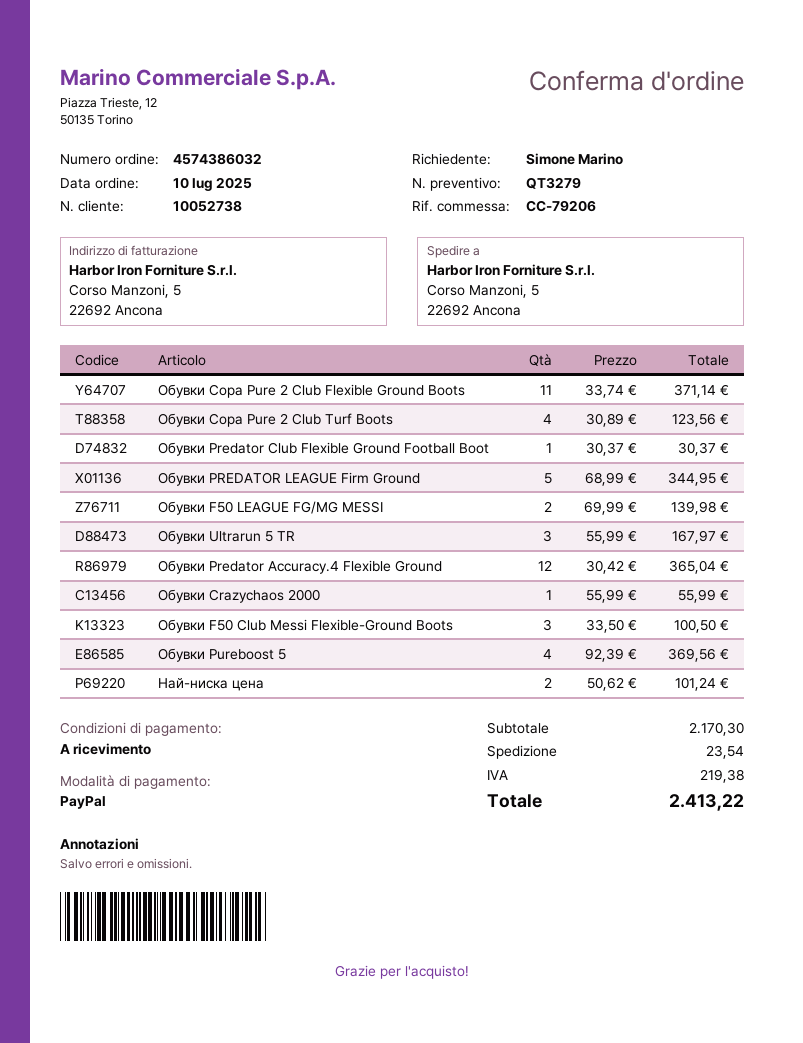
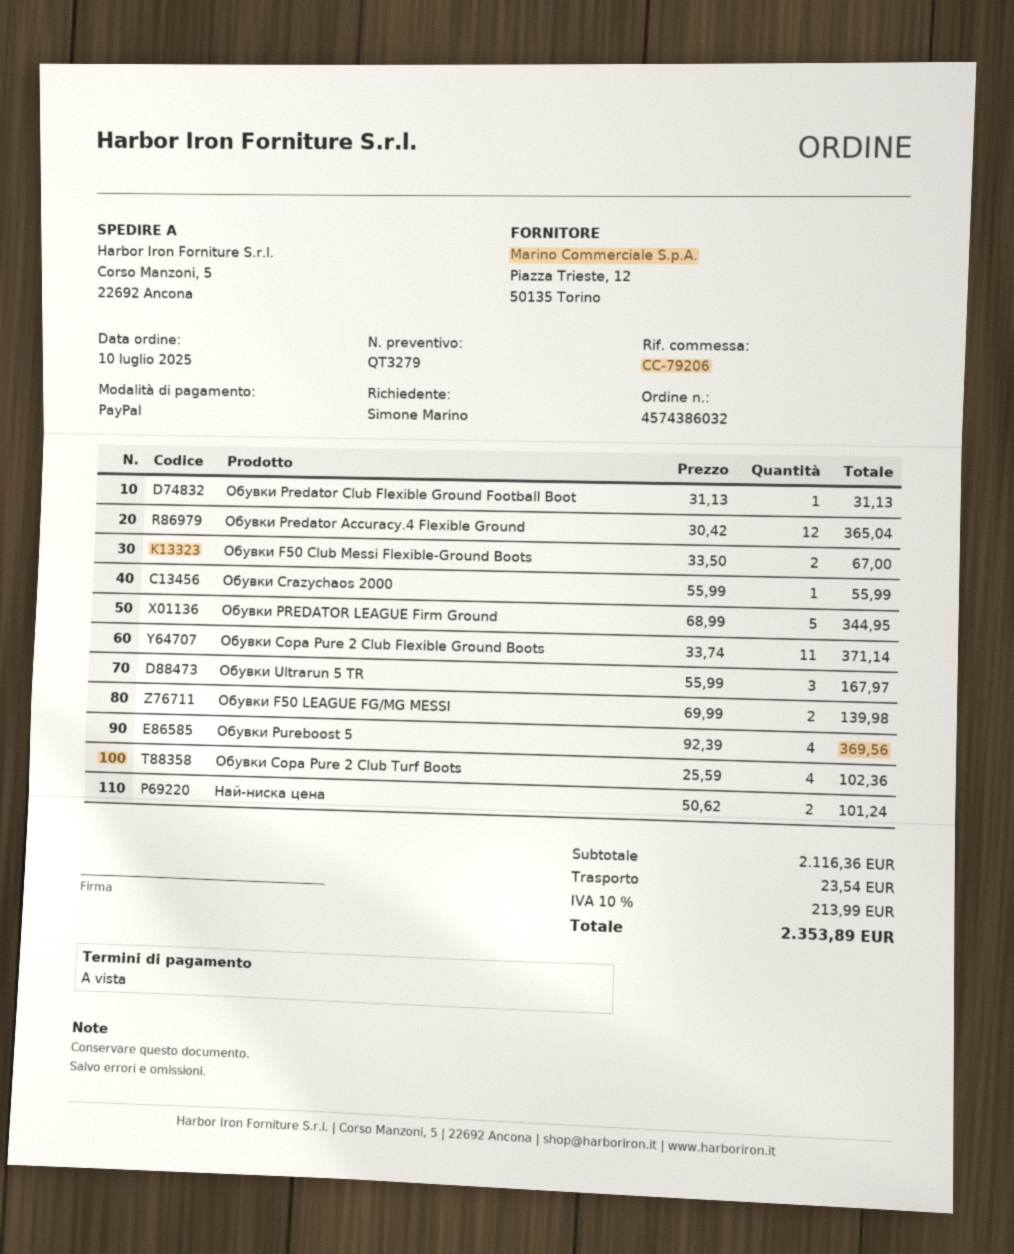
Обувки Copa Pure 2 Club Turf Boots: 4 x 30.89 = 123.56 -> 4 x 25.59 = 102.36
Обувки Predator Club Flexible Ground Football Boot: 1 x 30.37 = 30.37 -> 1 x 31.13 = 31.13
Обувки F50 Club Messi Flexible-Ground Boots: 3 x 33.50 = 100.50 -> 2 x 33.50 = 67.00
subtotal: 2170.30 -> 2116.36
tax: 219.38 -> 213.99
total: 2413.22 -> 2353.89

